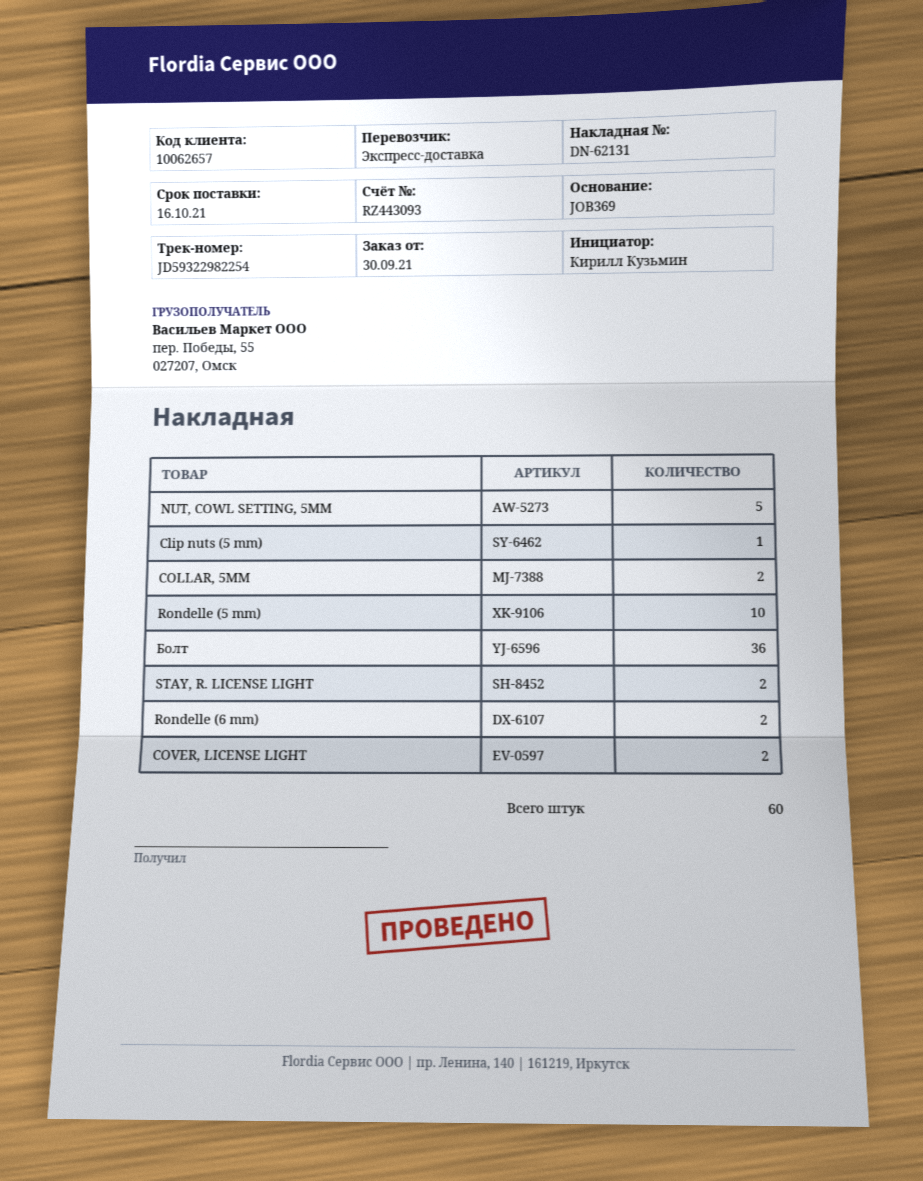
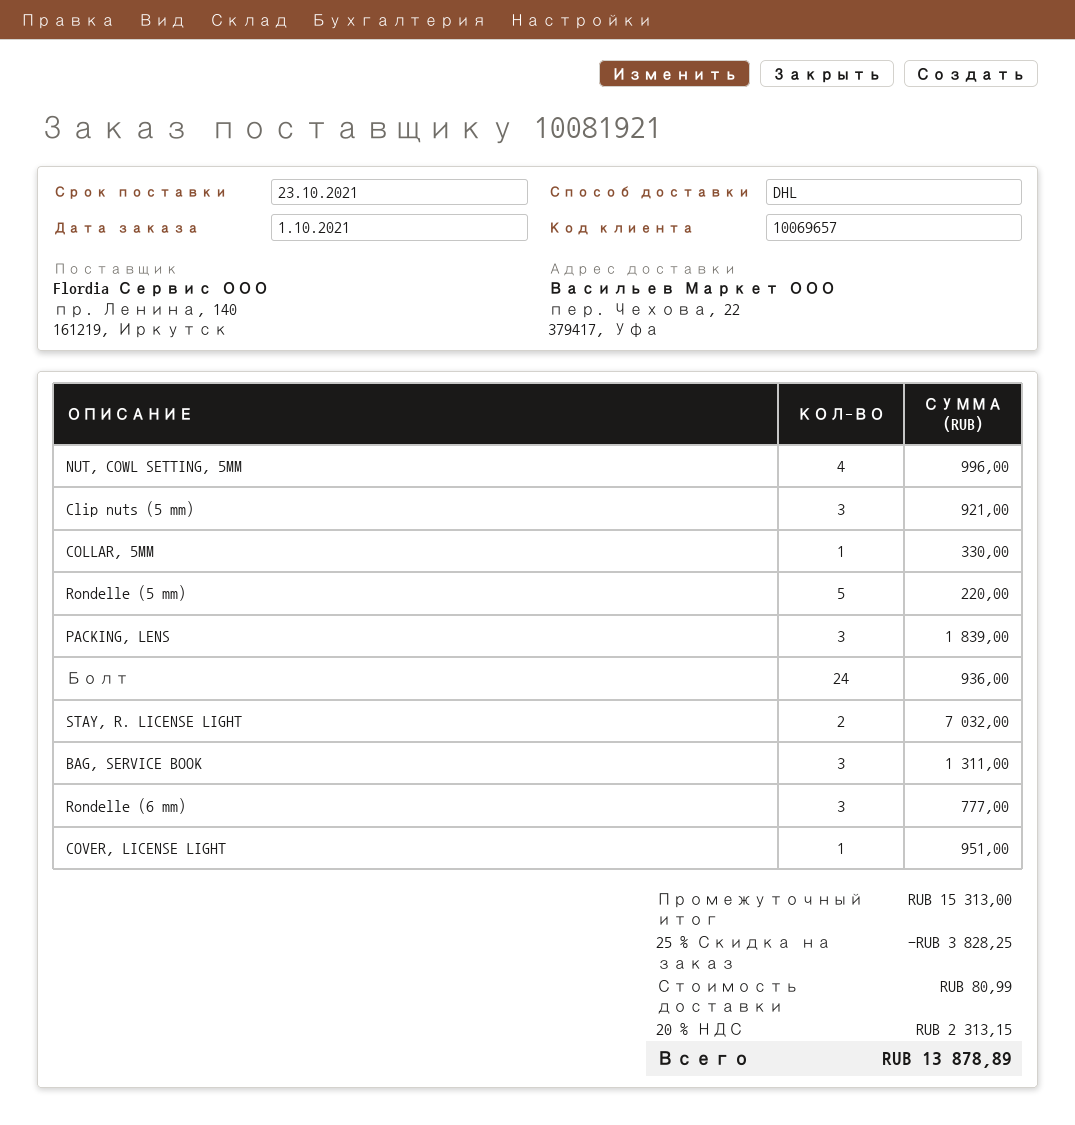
order date: 2021-09-30 -> 2021-10-01
delivery date: 2021-10-16 -> 2021-10-23
customer number: 10062657 -> 10069657
shipping method: express -> DHL
ship to: пер. Победы, 55, 027207, Омск -> пер. Чехова, 22, 379417, Уфа
NUT, COWL SETTING, 5MM: 5 -> 4
Clip nuts (5 mm): 1 -> 3
COLLAR, 5MM: 2 -> 1
Rondelle (5 mm): 10 -> 5
Болт: 36 -> 24
Rondelle (6 mm): 2 -> 3
COVER, LICENSE LIGHT: 2 -> 1
PACKING, LENS: none -> 3
BAG, SERVICE BOOK: none -> 3

